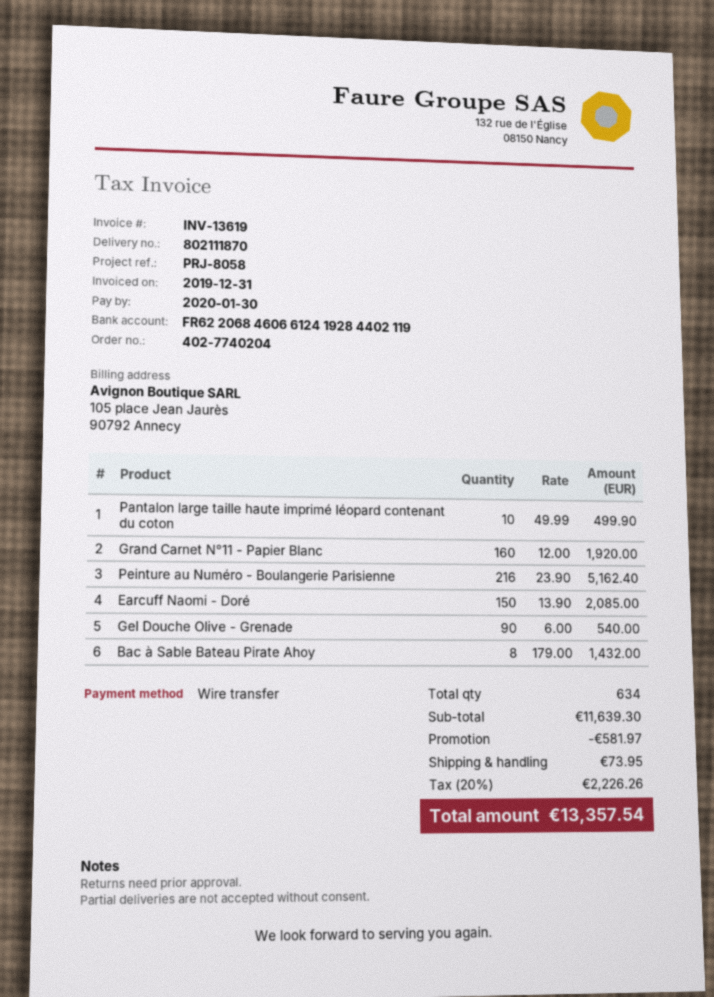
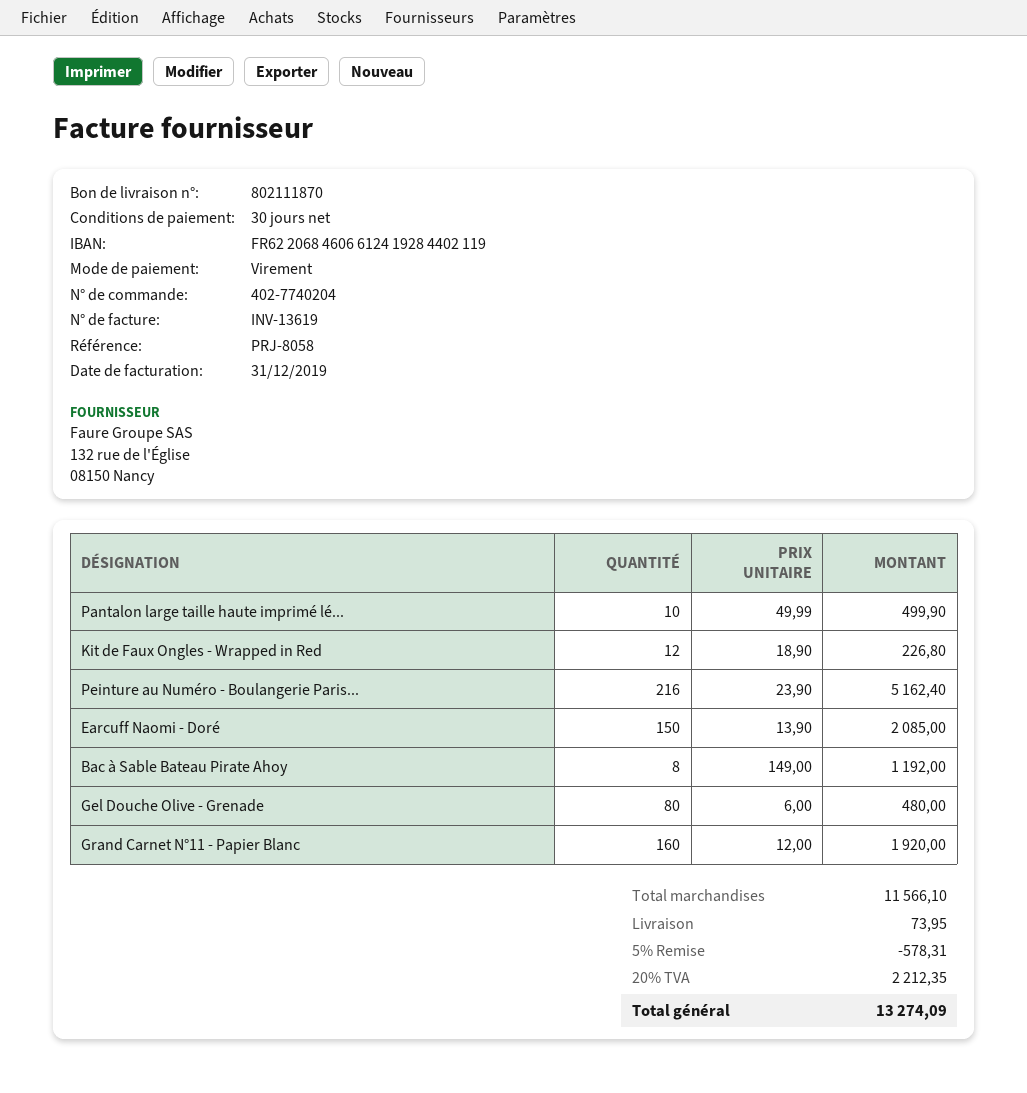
Gel Douche Olive - Grenade: 90 x 6.00 = 540.00 -> 80 x 6.00 = 480.00
Bac à Sable Bateau Pirate Ahoy: 8 x 179.00 = 1432.00 -> 8 x 149.00 = 1192.00
Kit de Faux Ongles - Wrapped in Red: none -> 12 x 18.90 = 226.80
subtotal: 11639.30 -> 11566.10
discount: 581.97 -> 578.31
tax: 20% = 2226.26 -> 20% = 2212.35
total: 13357.54 -> 13274.09

